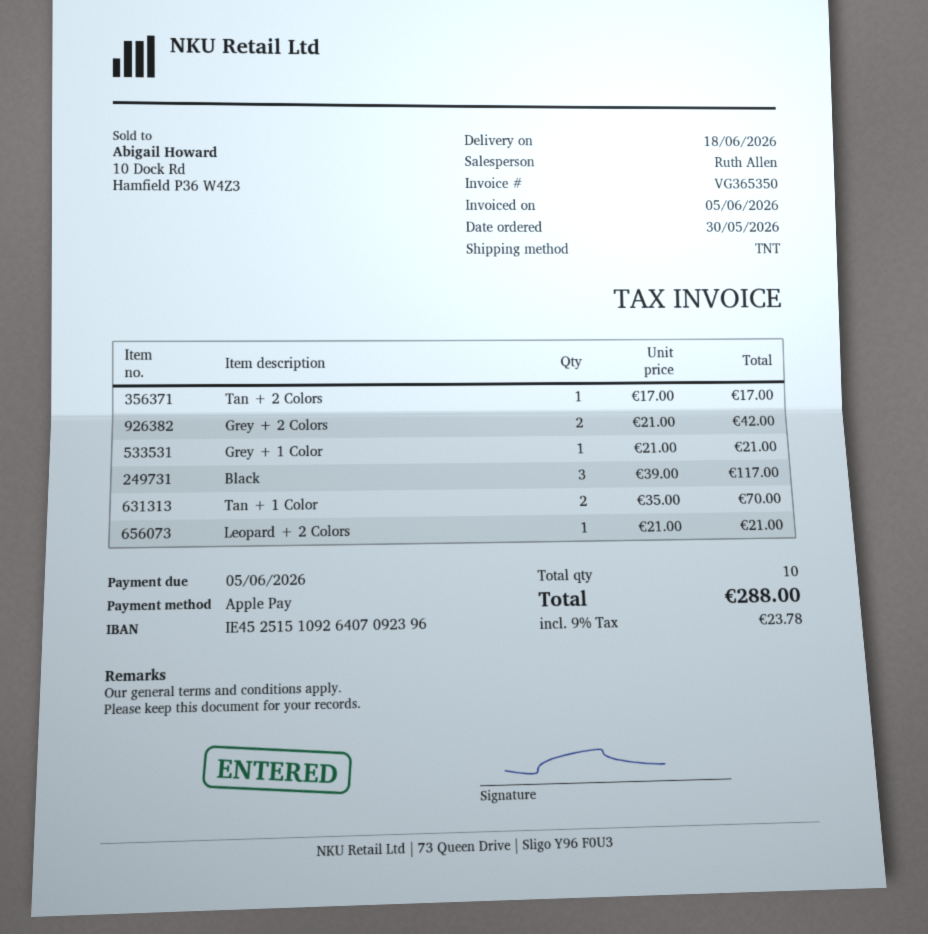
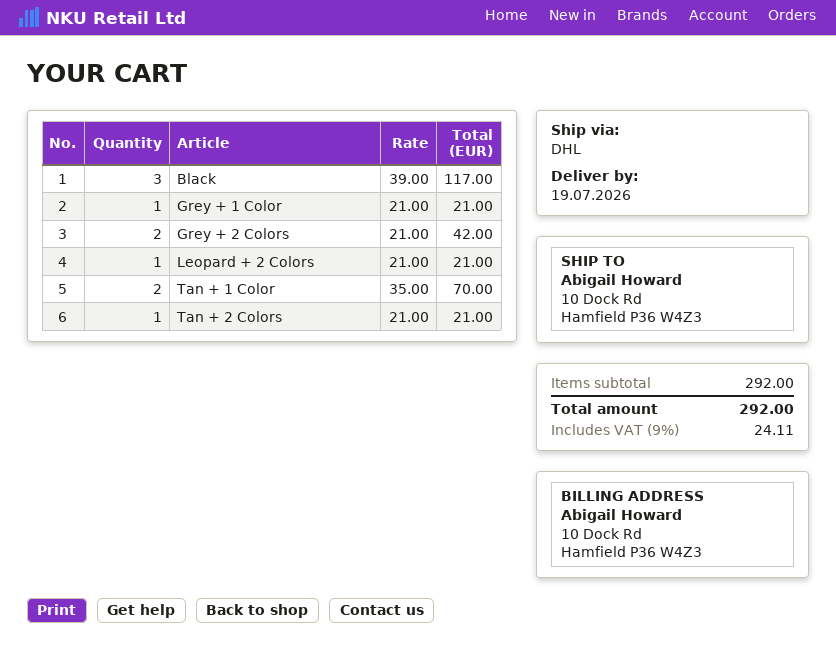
delivery date: 2026-06-18 -> 2026-07-19
shipping method: TNT -> DHL
Tan + 2 Colors: 1 x 17.00 = 17.00 -> 1 x 21.00 = 21.00
tax: 9% = 23.78 -> 9% = 24.11
total: 288.00 -> 292.00

